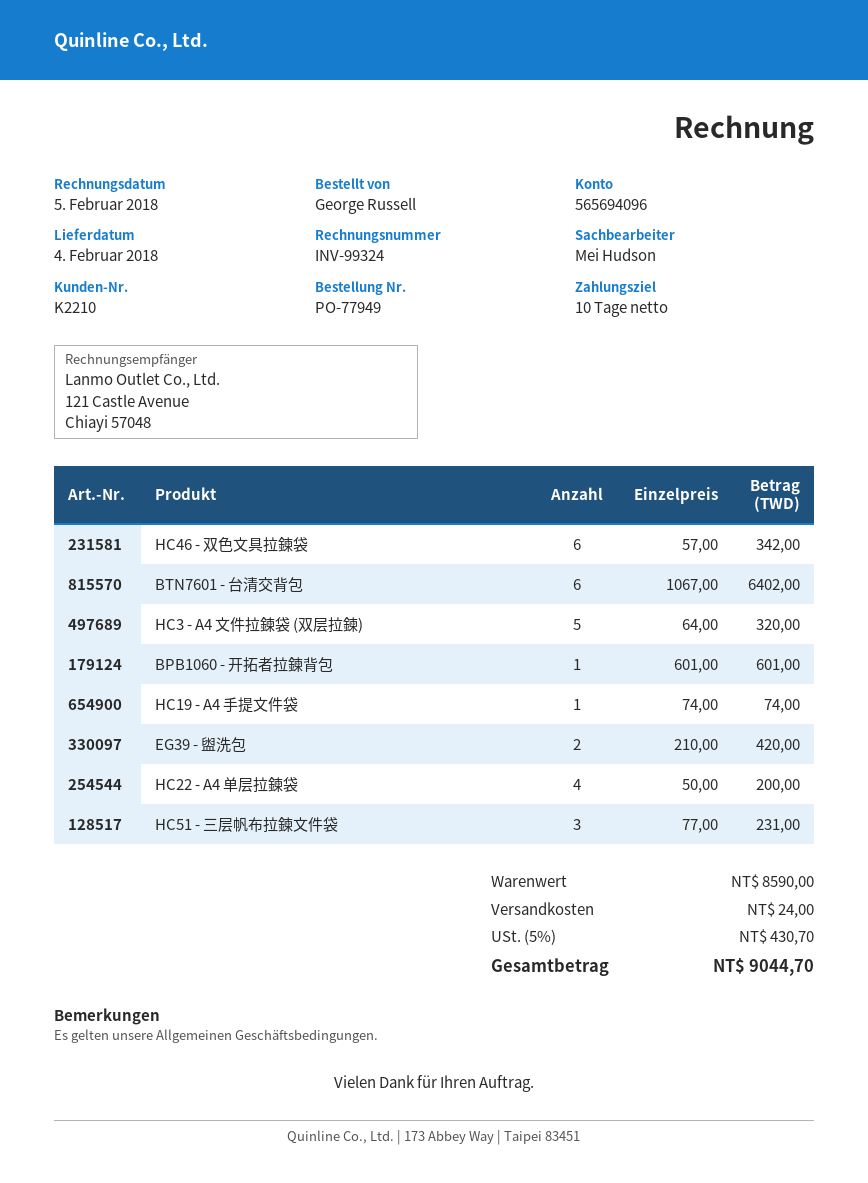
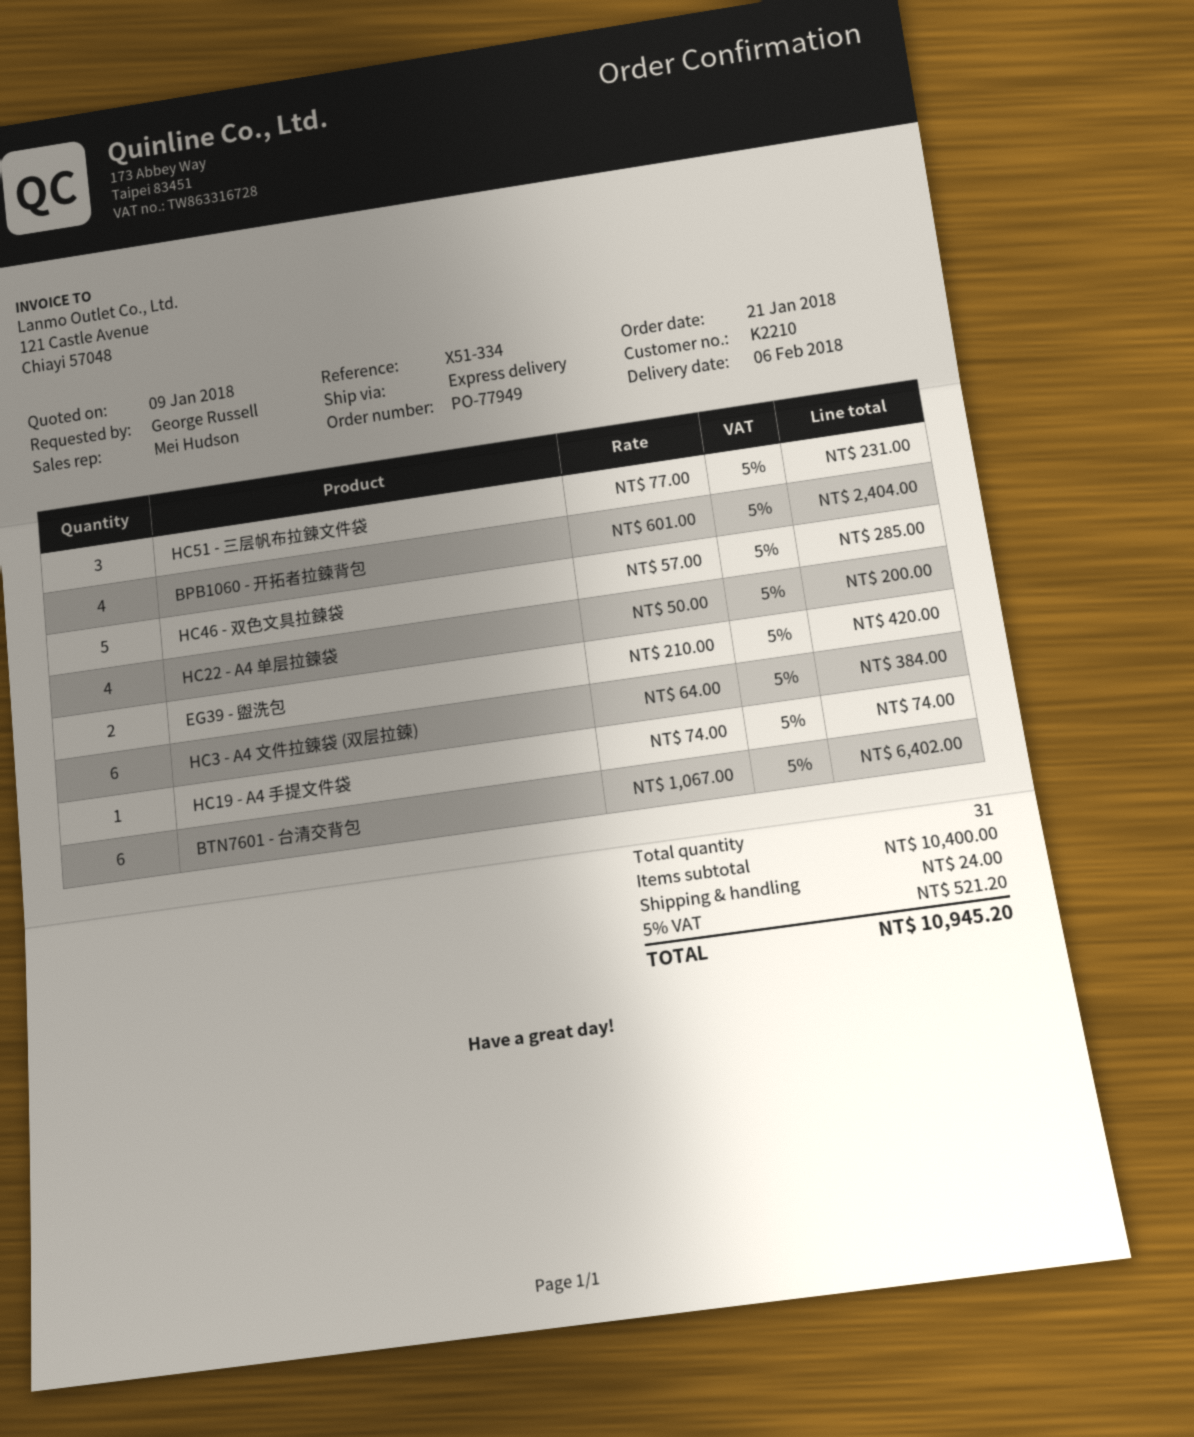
delivery date: 2018-02-04 -> 2018-02-06
HC46 - 双色文具拉鍊袋: 6 x 57.00 = 342.00 -> 5 x 57.00 = 285.00
HC3 - A4 文件拉鍊袋 (双层拉鍊): 5 x 64.00 = 320.00 -> 6 x 64.00 = 384.00
BPB1060 - 开拓者拉鍊背包: 1 x 601.00 = 601.00 -> 4 x 601.00 = 2404.00
subtotal: 8590.00 -> 10400.00
tax: 5% = 430.70 -> 5% = 521.20
total: 9044.70 -> 10945.20

